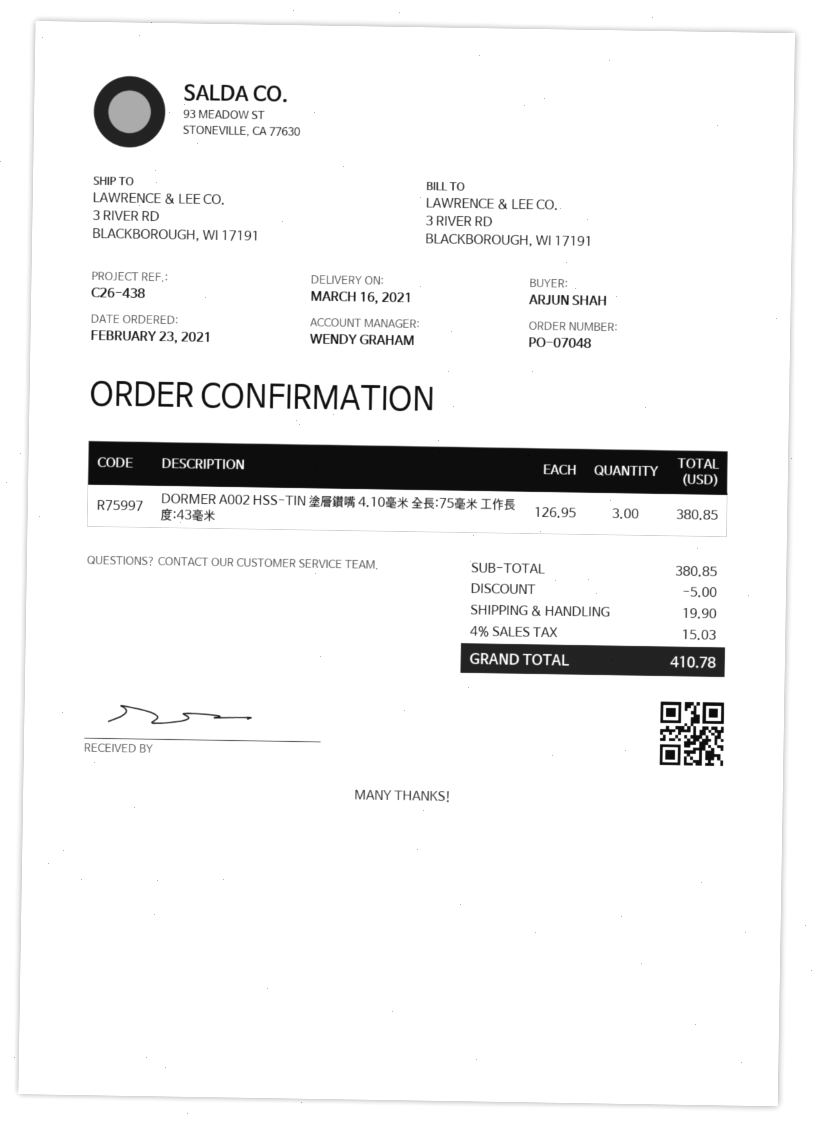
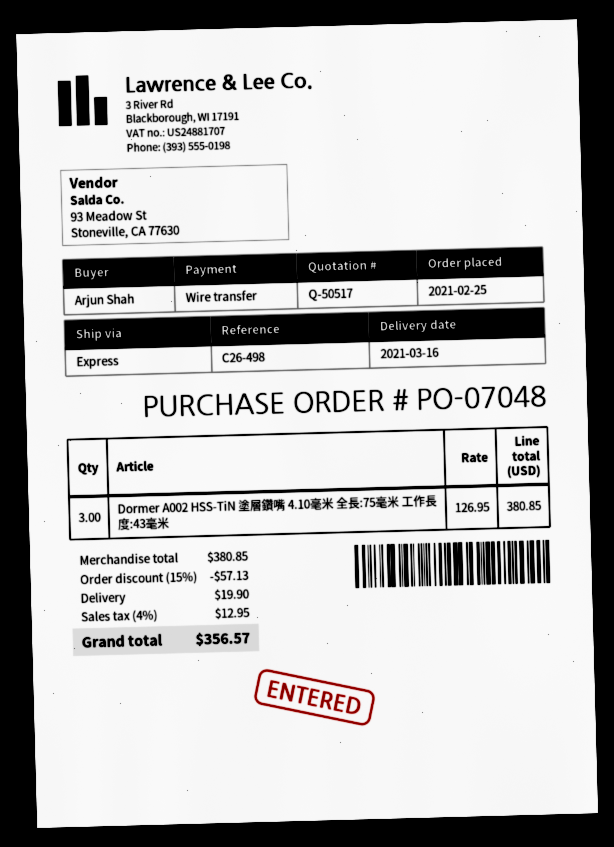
order date: 2021-02-23 -> 2021-02-25
reference: C26-438 -> C26-498
discount: 5.00 -> 57.13
tax: 4% = 15.03 -> 4% = 12.95
total: 410.78 -> 356.57

